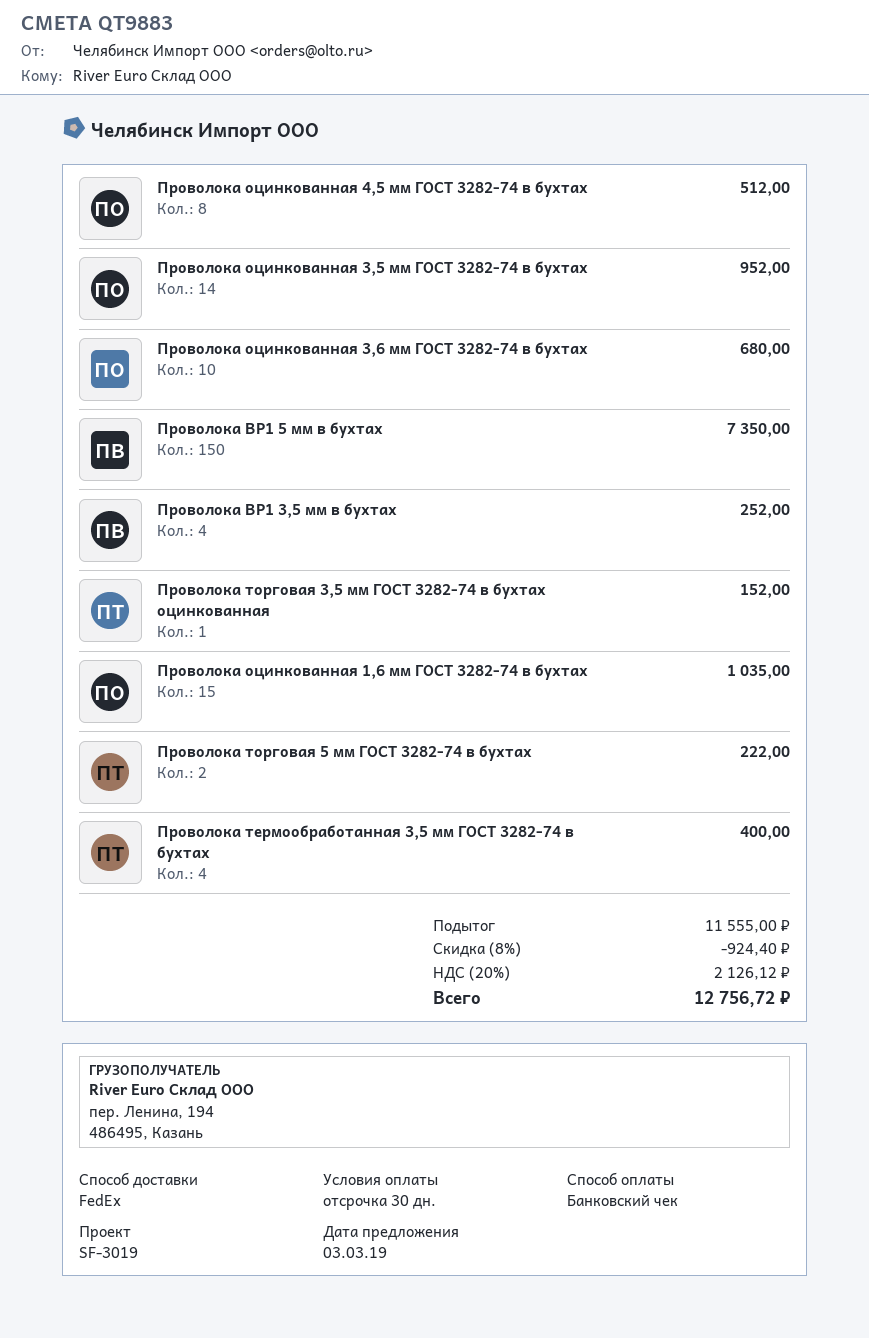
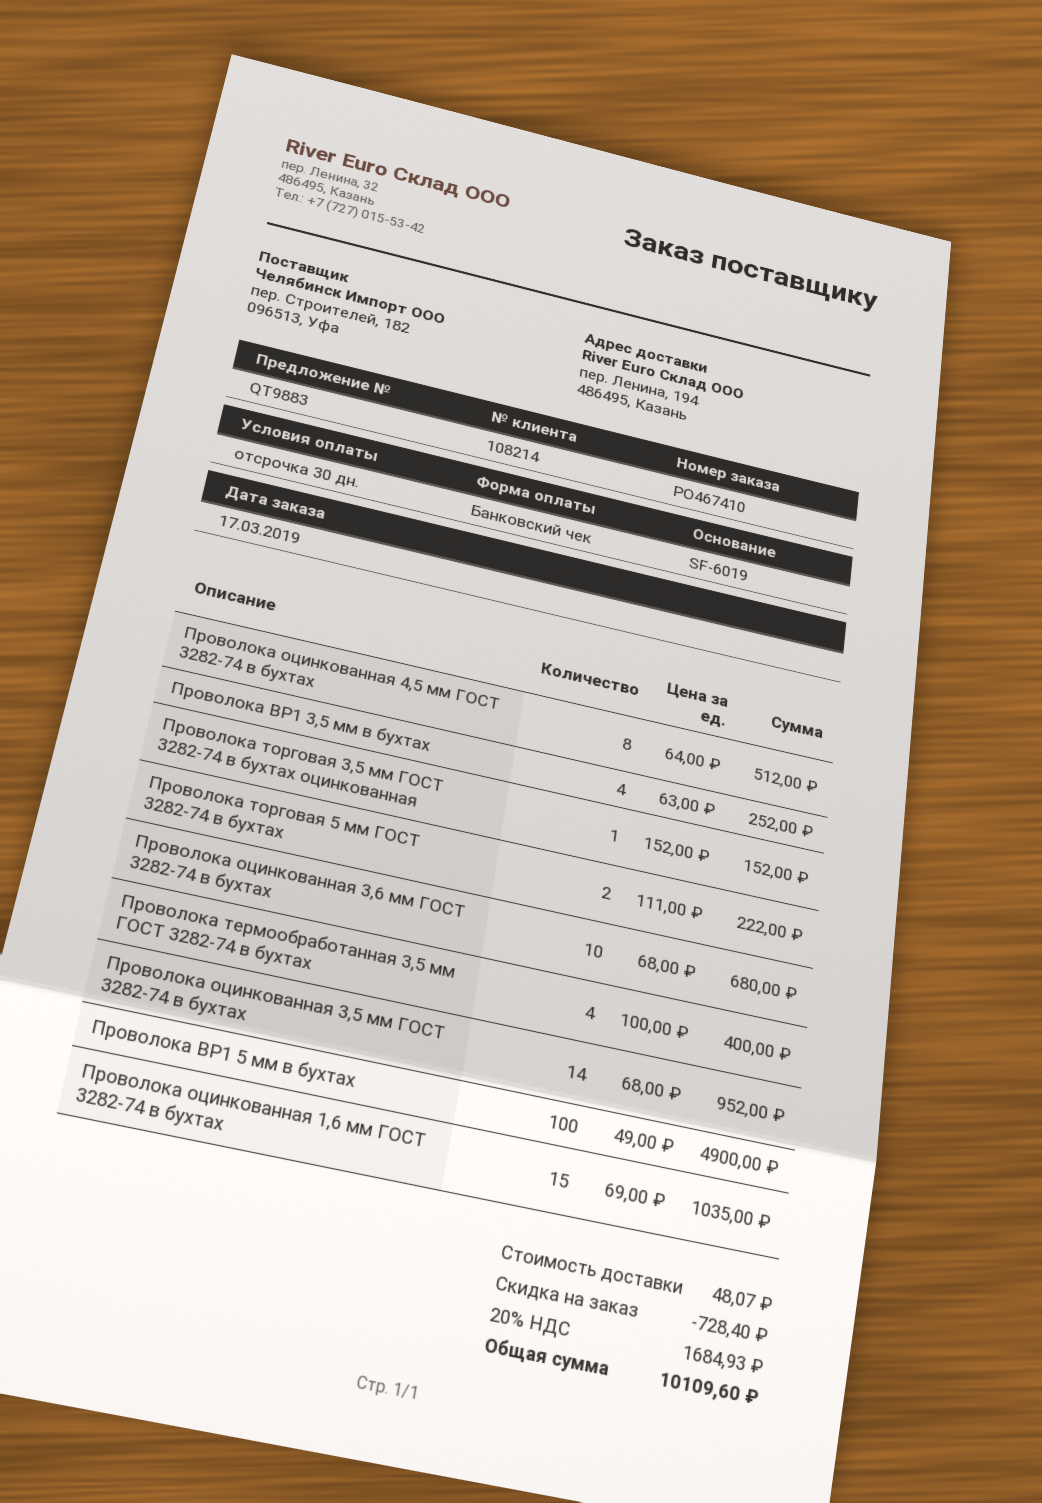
reference: SF-3019 -> SF-6019
Проволока ВР1 5 мм в бухтах: 150 for 7350.00 -> 100 for 4900.00
discount: 924.40 -> 728.40
shipping: none -> 48.07
tax: 20% = 2126.12 -> 20% = 1684.93
total: 12756.72 -> 10109.60

